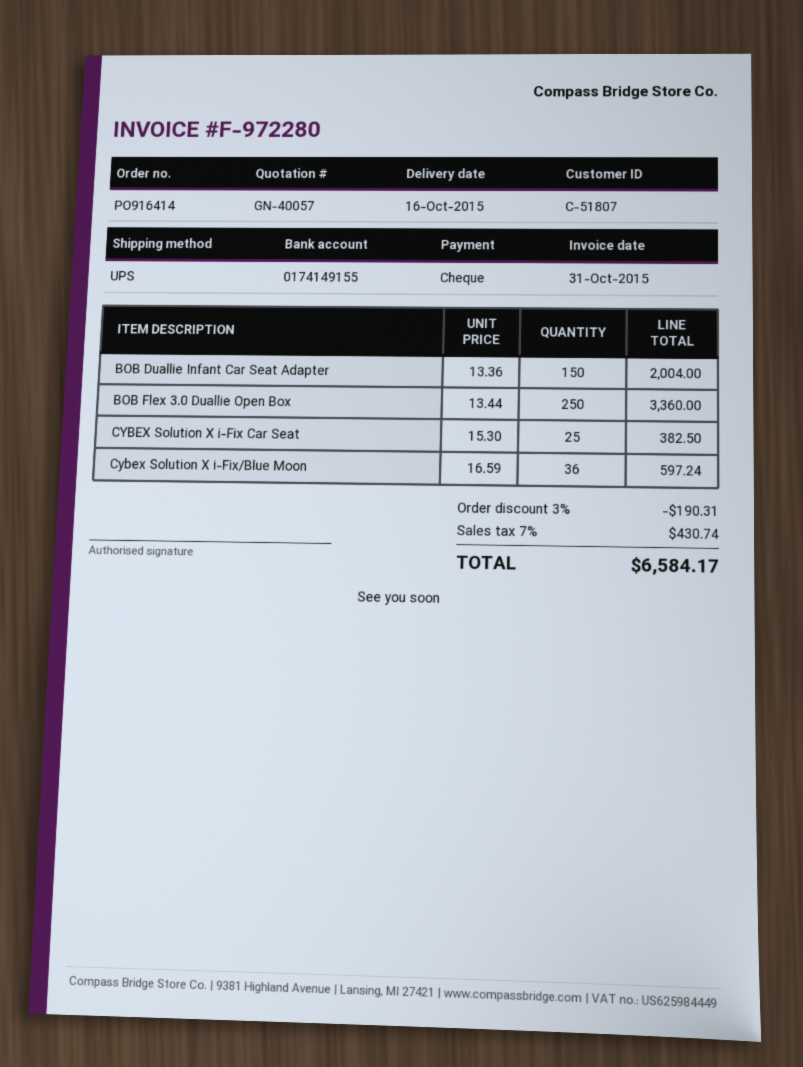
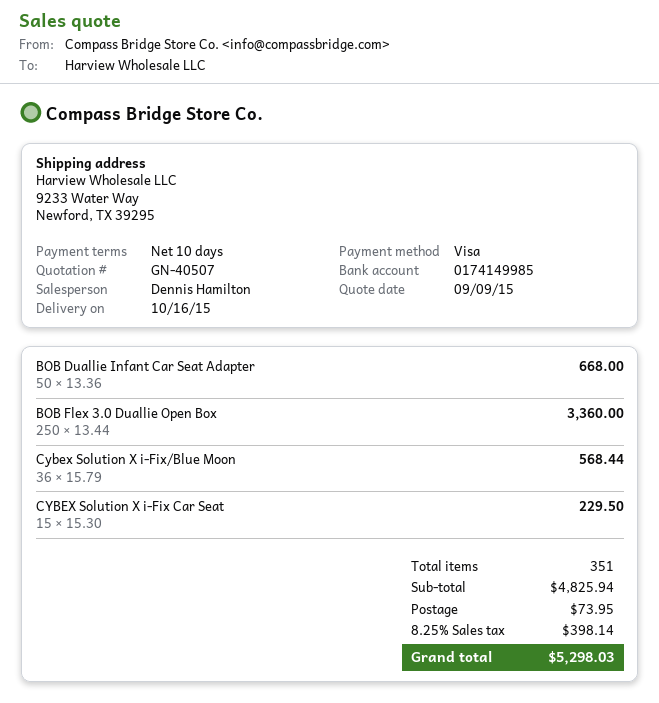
quote number: GN-40057 -> GN-40507
payment method: cheque -> Visa
bank account: 0174149155 -> 0174149985
BOB Duallie Infant Car Seat Adapter: 150 x 13.36 = 2004.00 -> 50 x 13.36 = 668.00
CYBEX Solution X i-Fix Car Seat: 25 x 15.30 = 382.50 -> 15 x 15.30 = 229.50
Cybex Solution X i-Fix/Blue Moon: 36 x 16.59 = 597.24 -> 36 x 15.79 = 568.44
discount: 3% = 190.31 -> none
shipping: none -> 73.95
tax: 7% = 430.74 -> 8.25% = 398.14
total: 6584.17 -> 5298.03

